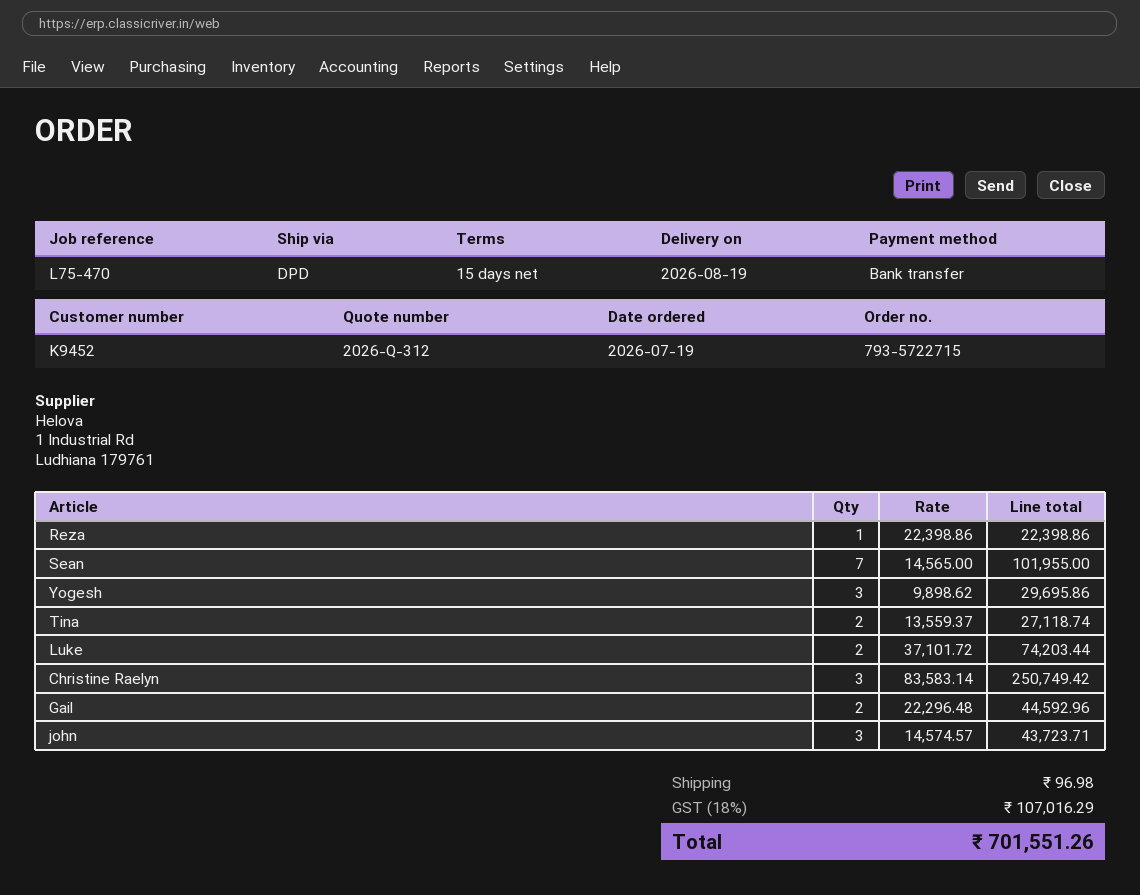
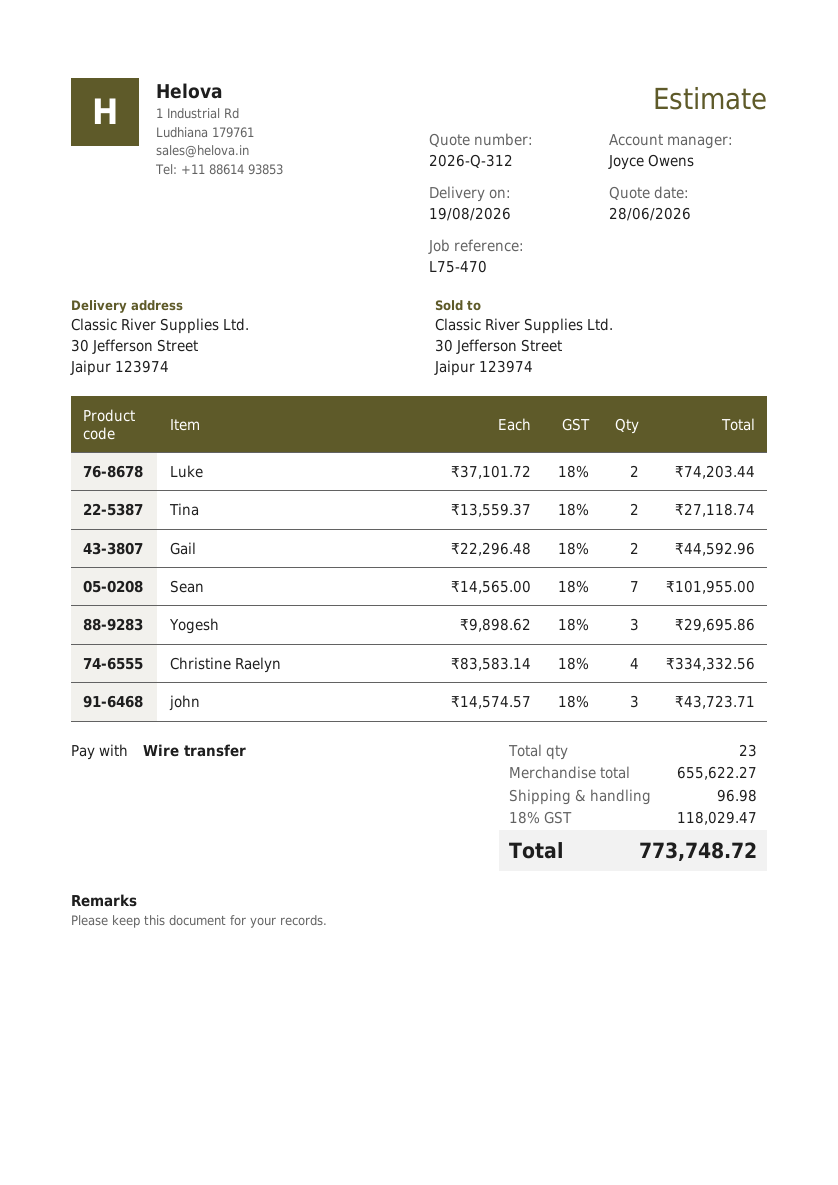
Reza: 1 x 22398.86 = 22398.86 -> none
Christine Raelyn: 3 x 83583.14 = 250749.42 -> 4 x 83583.14 = 334332.56
tax: 18% = 107016.29 -> 18% = 118029.47
total: 701551.26 -> 773748.72

